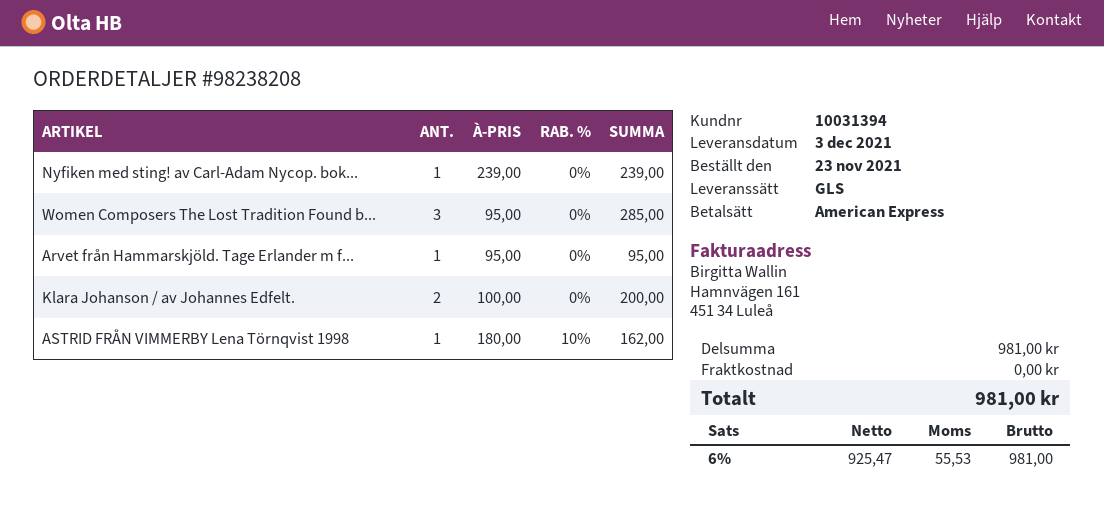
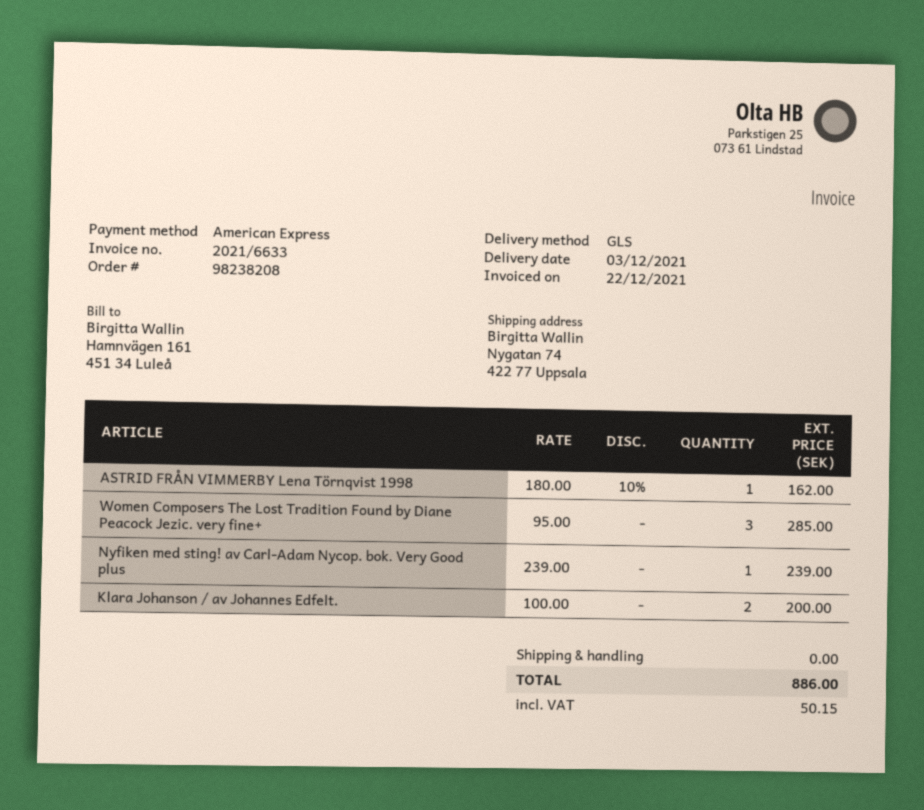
Arvet från Hammarskjöld. Tage Erlander m f...: 1 x 95.00 = 95.00 -> none
tax: 55.53 -> 50.15
total: 981.00 -> 886.00

